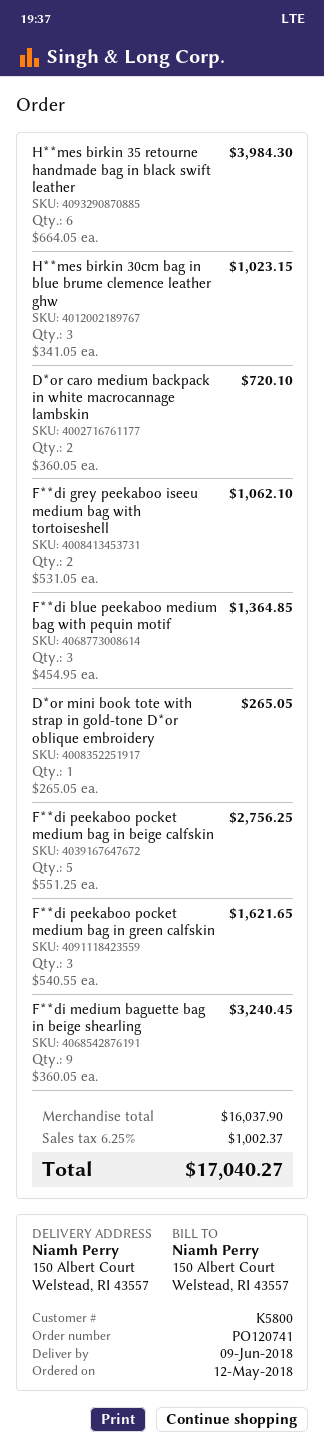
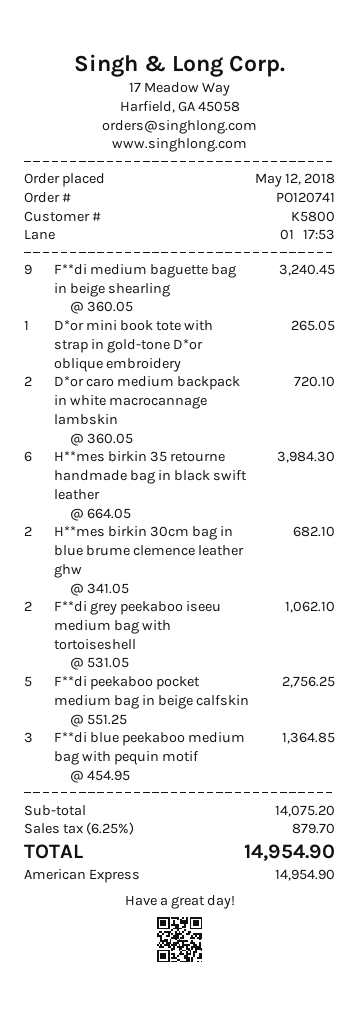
H**mes birkin 30cm bag in blue brume clemence leather ghw: 3 x 341.05 = 1023.15 -> 2 x 341.05 = 682.10
F**di peekaboo pocket medium bag in green calfskin: 3 x 540.55 = 1621.65 -> none
subtotal: 16037.90 -> 14075.20
tax: 6.25% = 1002.37 -> 6.25% = 879.70
total: 17040.27 -> 14954.90

